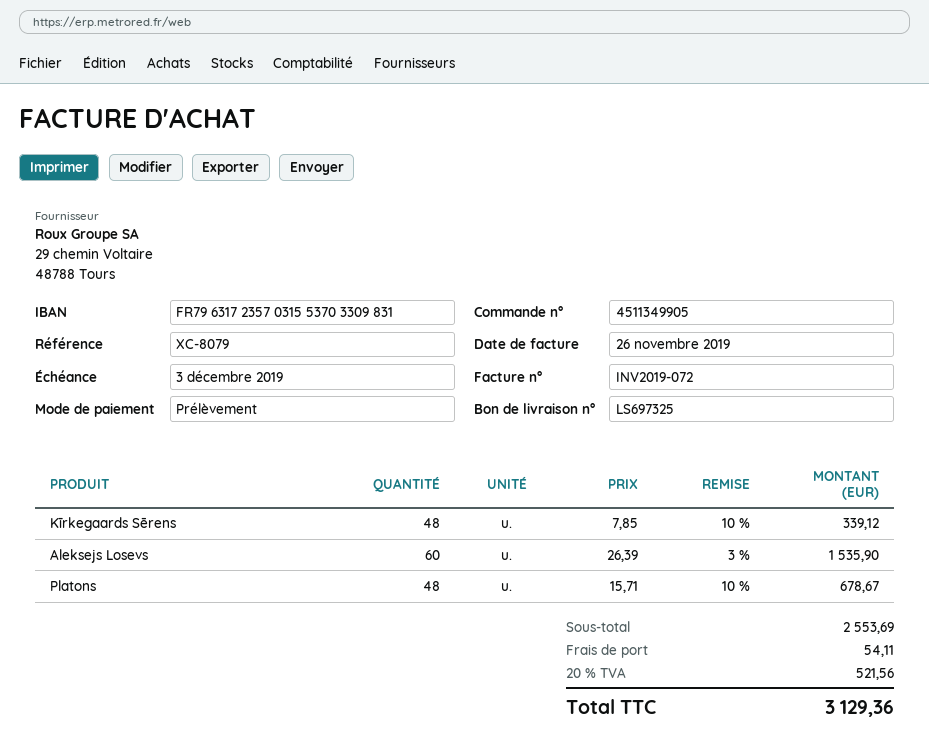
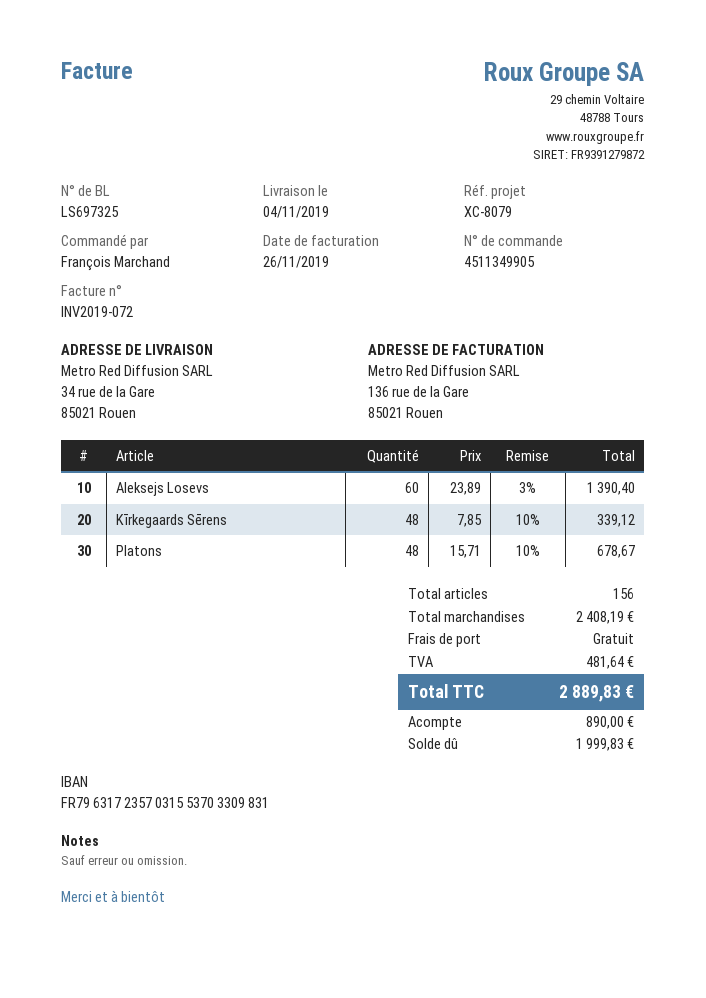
Aleksejs Losevs: 60 x 26.39 - 3% = 1535.90 -> 60 x 23.89 - 3% = 1390.40
subtotal: 2553.69 -> 2408.19
shipping: 54.11 -> 0.00
tax: 521.56 -> 481.64
total: 3129.36 -> 2889.83

